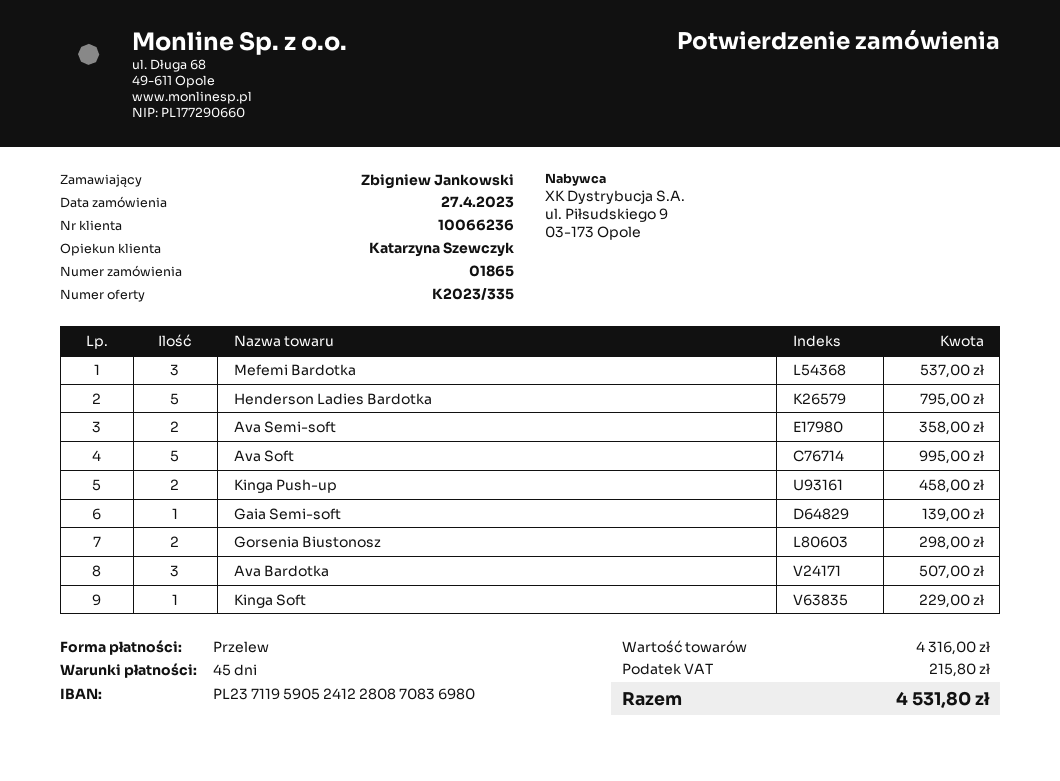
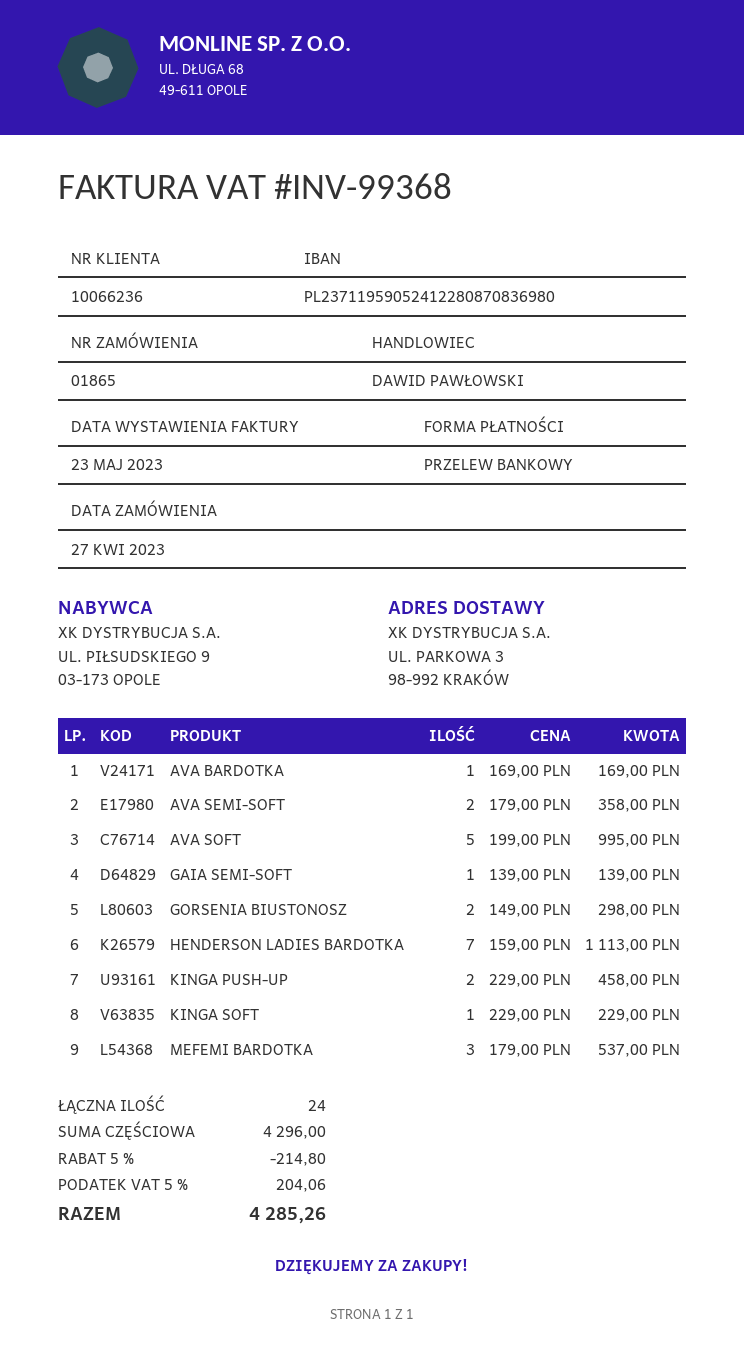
sales rep: Katarzyna Szewczyk -> DAWID PAWŁOWSKI
Henderson Ladies Bardotka: 5 for 795.00 -> 7 for 1113.00
Ava Bardotka: 3 for 507.00 -> 1 for 169.00
subtotal: 4316.00 -> 4296.00
discount: none -> 5% = 214.80
tax: 215.80 -> 204.06
total: 4531.80 -> 4285.26

